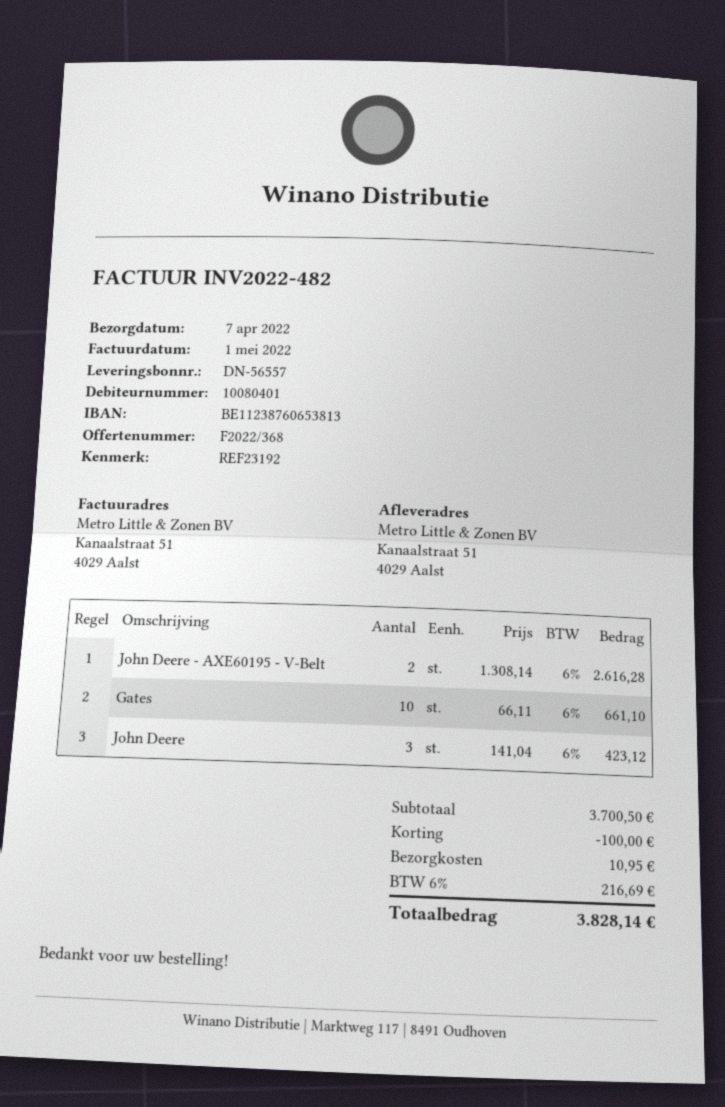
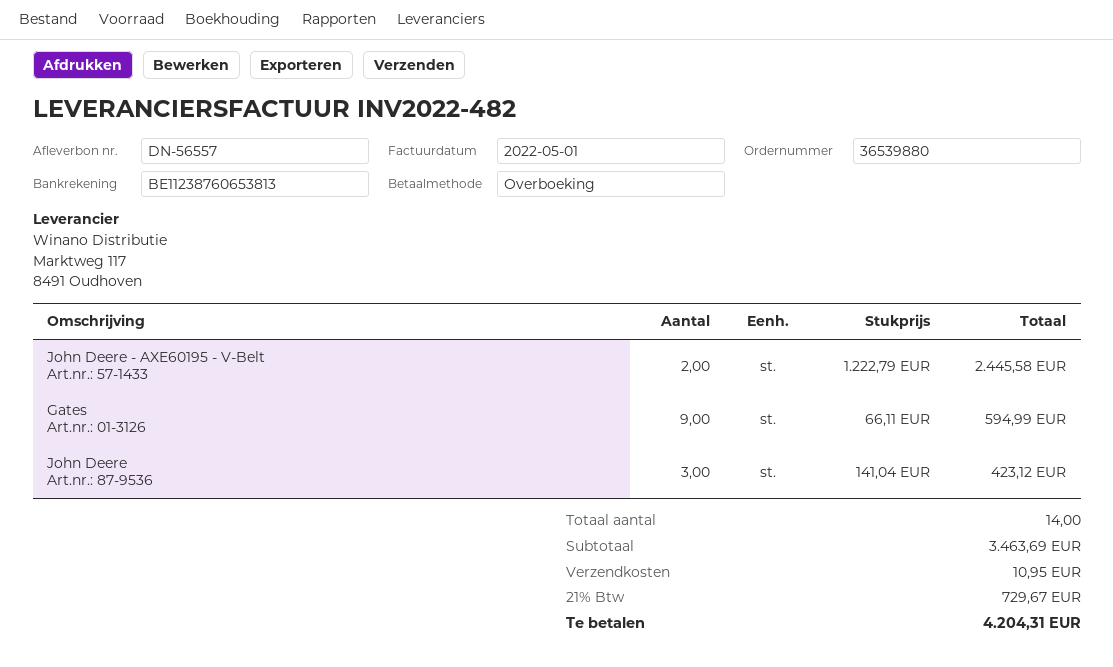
John Deere - AXE60195 - V-Belt: 2 x 1308.14 = 2616.28 -> 2 x 1222.79 = 2445.58
Gates: 10 x 66.11 = 661.10 -> 9 x 66.11 = 594.99
subtotal: 3700.50 -> 3463.69
discount: 100.00 -> none
tax: 6% = 216.69 -> 21% = 729.67
total: 3828.14 -> 4204.31

